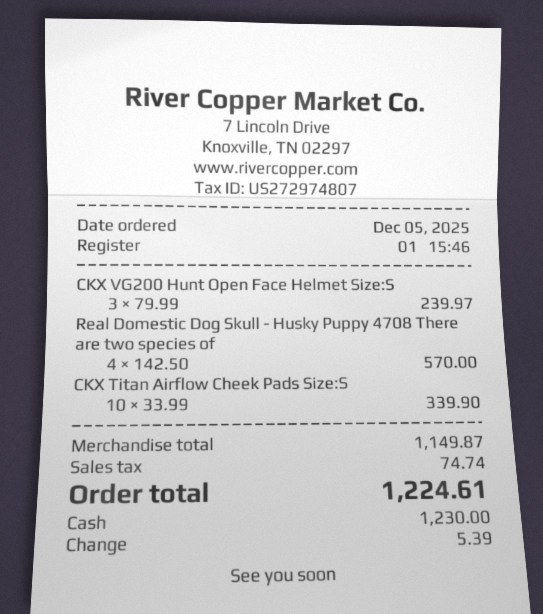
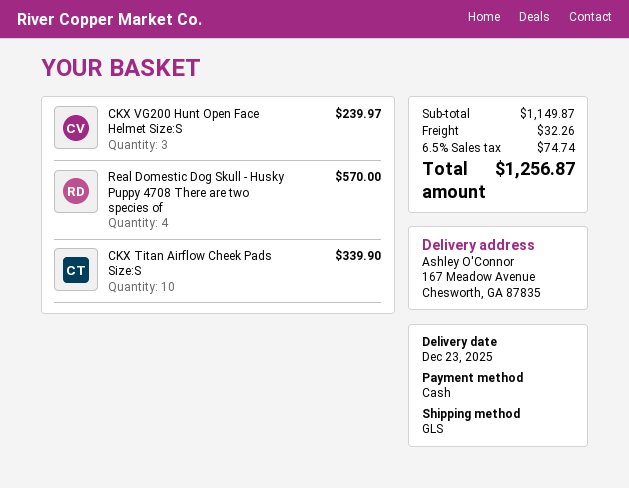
shipping: none -> 32.26
total: 1224.61 -> 1256.87

